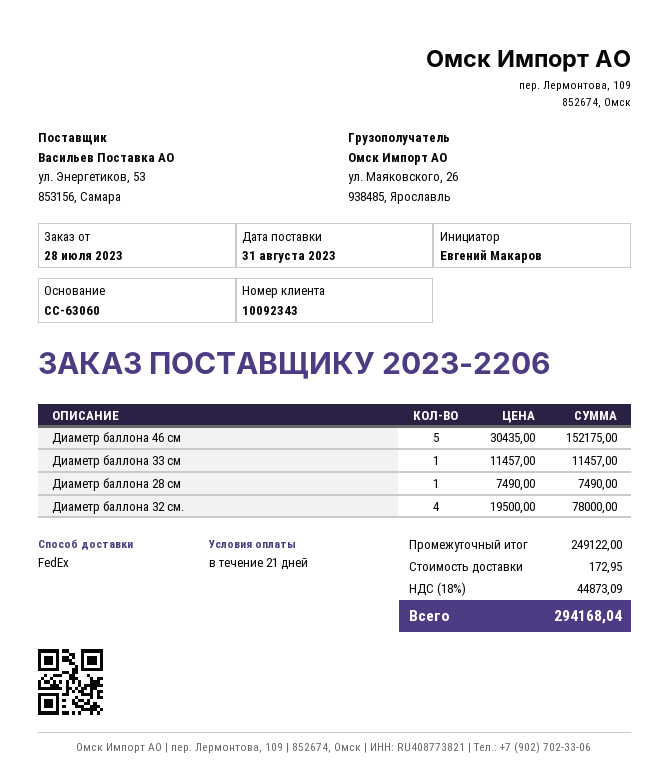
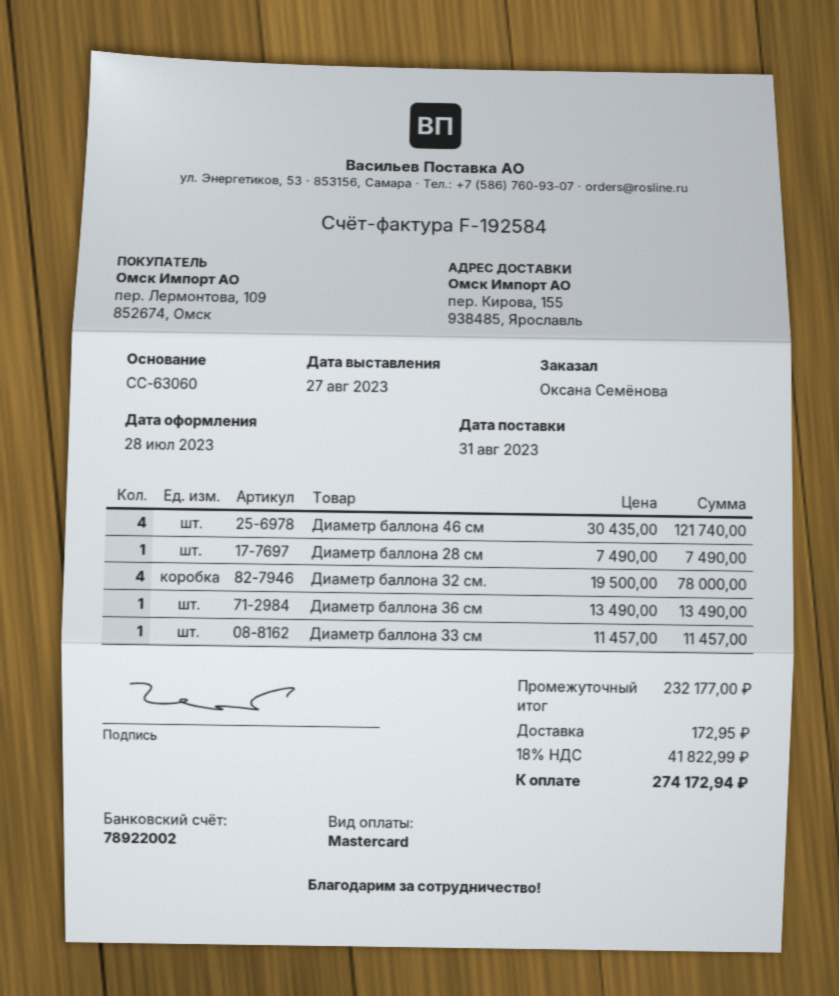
ordered by: Евгений Макаров -> Оксана Семёнова
ship to: ул. Маяковского, 26, 938485, Ярославль -> пер. Кирова, 155, 938485, Ярославль
Диаметр баллона 46 см: 5 x 30435.00 = 152175.00 -> 4 x 30435.00 = 121740.00
Диаметр баллона 36 см: none -> 1 x 13490.00 = 13490.00
subtotal: 249122.00 -> 232177.00
tax: 18% = 44873.09 -> 18% = 41822.99
total: 294168.04 -> 274172.94

